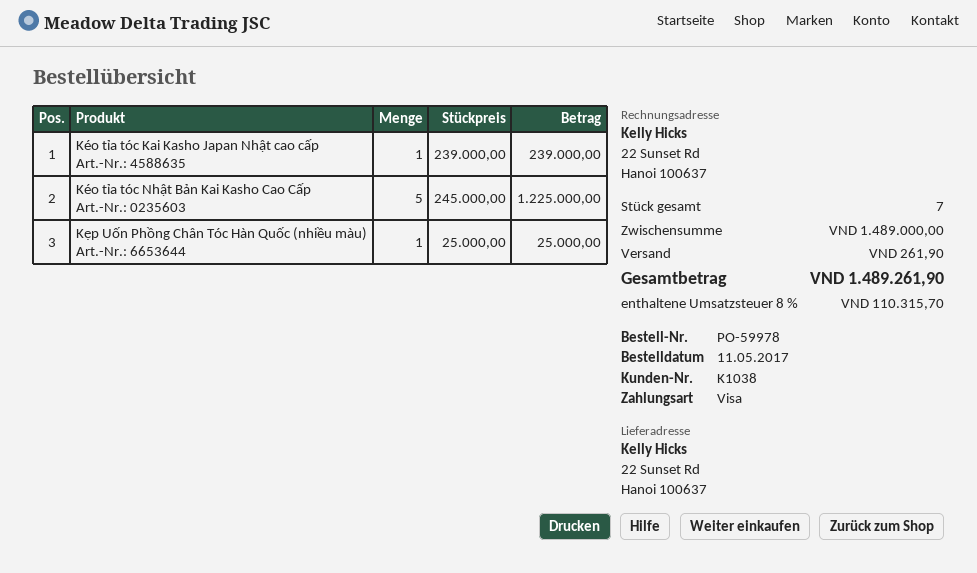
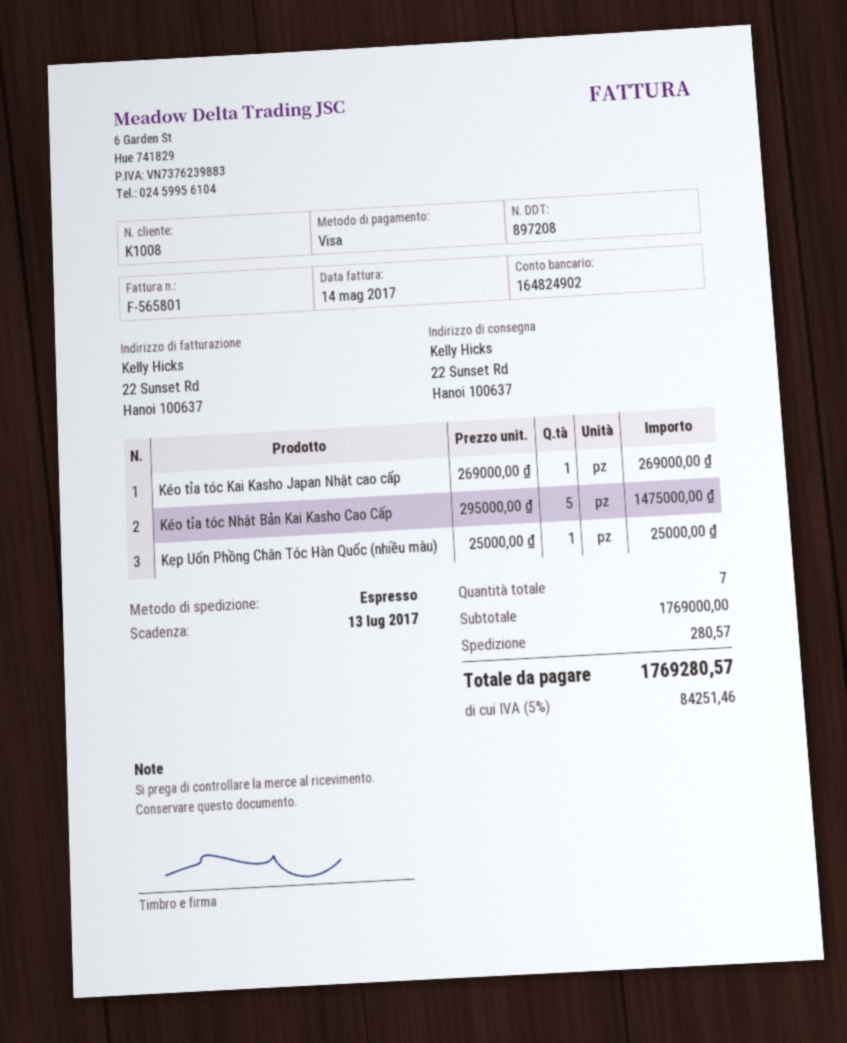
customer number: K1038 -> K1008
Kéo tỉa tóc Kai Kasho Japan Nhật cao cấp: 1 x 239000.00 = 239000.00 -> 1 x 269000.00 = 269000.00
Kéo tỉa tóc Nhật Bản Kai Kasho Cao Cấp: 5 x 245000.00 = 1225000.00 -> 5 x 295000.00 = 1475000.00
subtotal: 1489000.00 -> 1769000.00
shipping: 261.90 -> 280.57
tax: 8% = 110315.70 -> 5% = 84251.46
total: 1489261.90 -> 1769280.57

